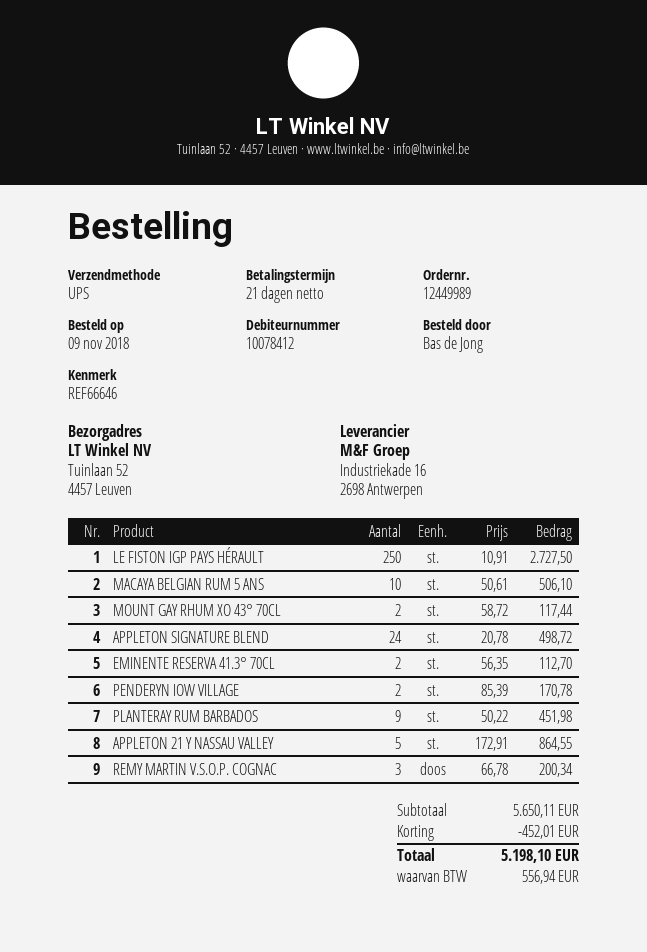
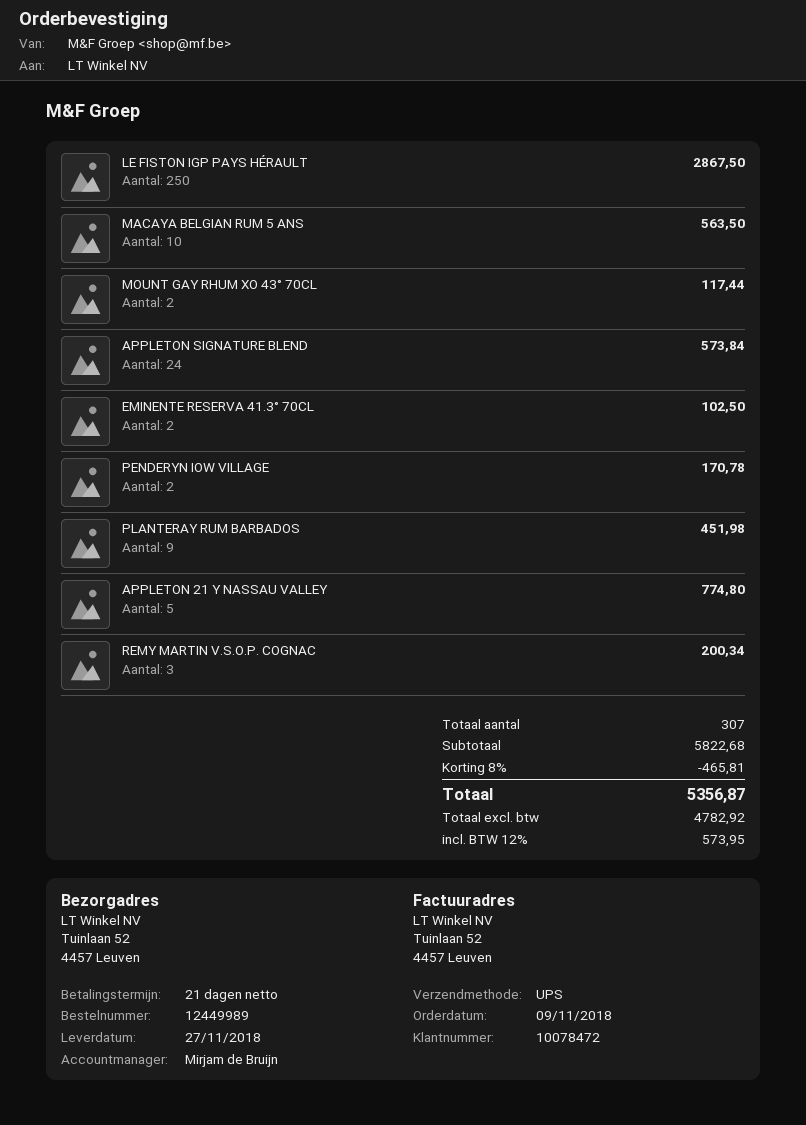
customer number: 10078412 -> 10078472
LE FISTON IGP PAYS HÉRAULT: 250 for 2727.50 -> 250 for 2867.50
MACAYA BELGIAN RUM 5 ANS: 10 for 506.10 -> 10 for 563.50
APPLETON SIGNATURE BLEND: 24 for 498.72 -> 24 for 573.84
EMINENTE RESERVA 41.3° 70CL: 2 for 112.70 -> 2 for 102.50
APPLETON 21 Y NASSAU VALLEY: 5 for 864.55 -> 5 for 774.80
subtotal: 5650.11 -> 5822.68
discount: 452.01 -> 465.81
tax: 556.94 -> 573.95
total: 5198.10 -> 5356.87

